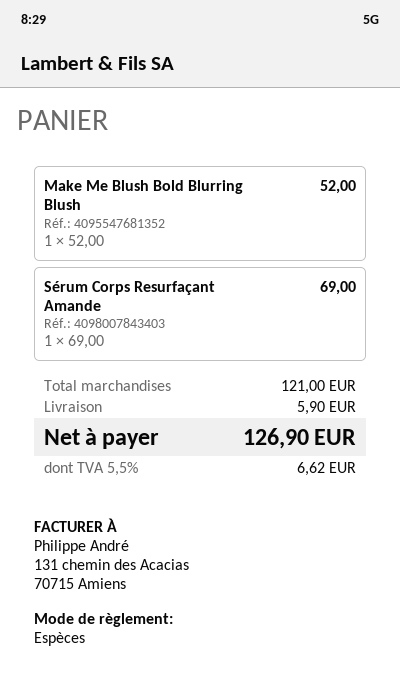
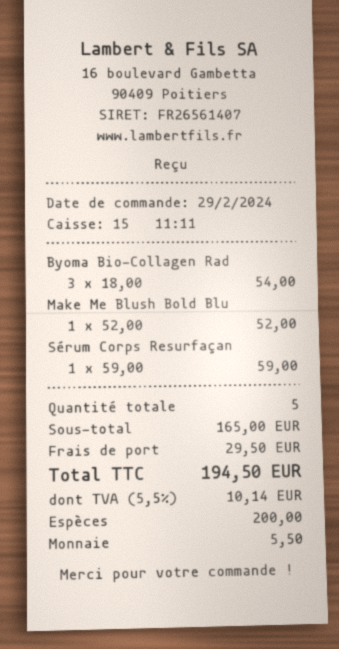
Sérum Corps Resurfaçant Amande: 1 x 69.00 = 69.00 -> 1 x 59.00 = 59.00
Byoma Bio-Collagen Rad: none -> 3 x 18.00 = 54.00
subtotal: 121.00 -> 165.00
shipping: 5.90 -> 29.50
tax: 5.5% = 6.62 -> 5.5% = 10.14
total: 126.90 -> 194.50

